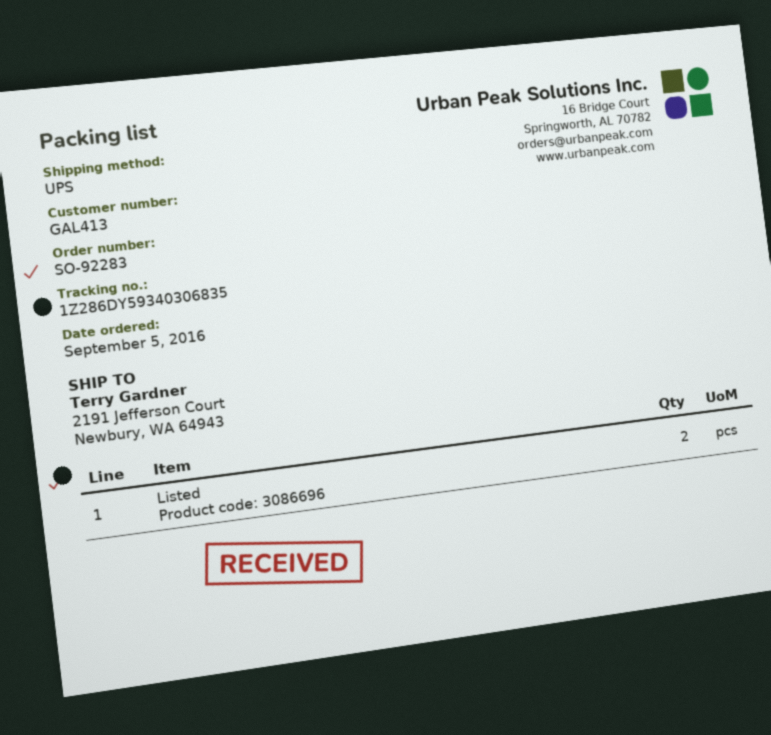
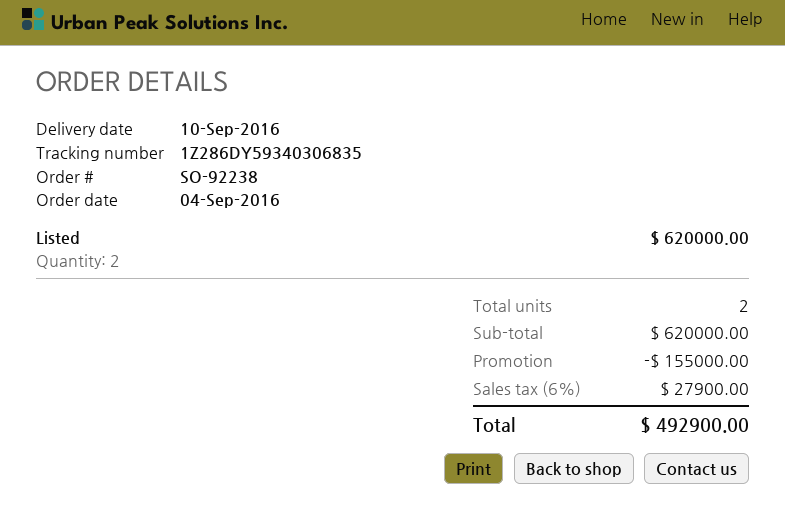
order number: SO-92283 -> SO-92238
order date: 2016-09-05 -> 2016-09-04

